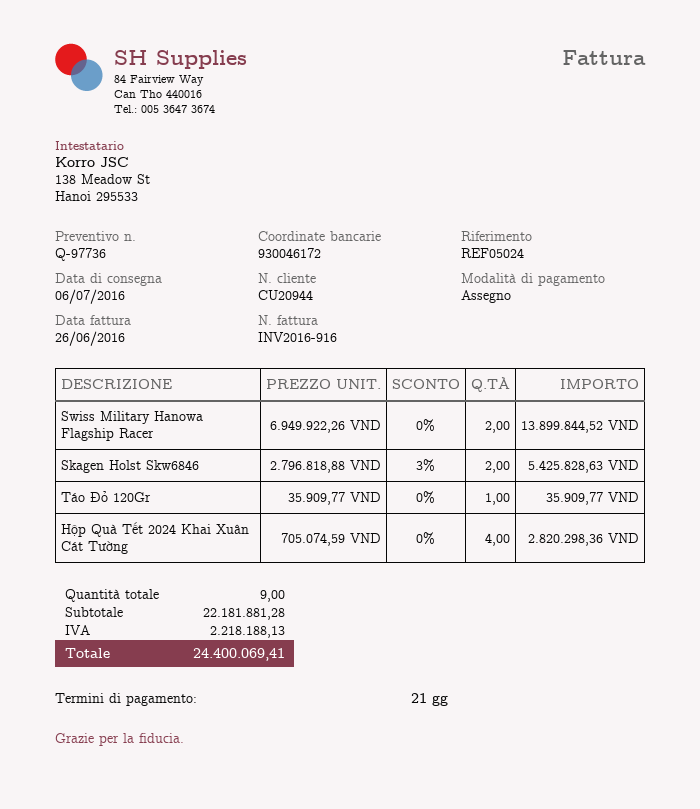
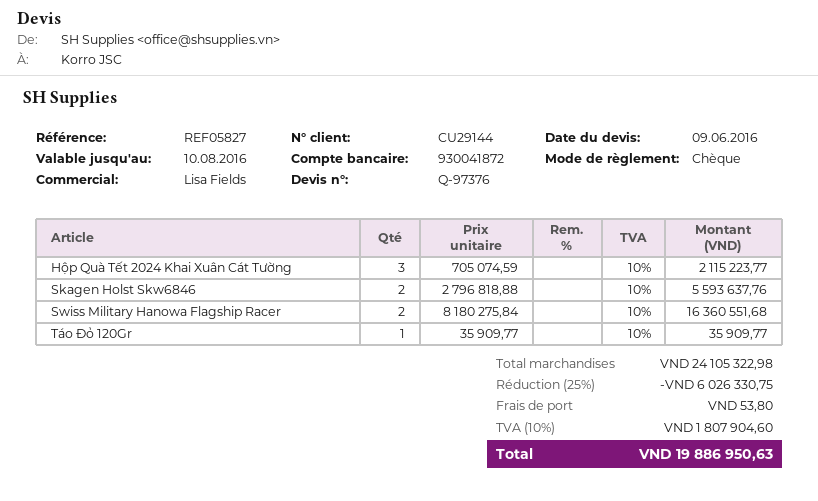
quote number: Q-97736 -> Q-97376
customer number: CU20944 -> CU29144
reference: REF05024 -> REF05827
bank account: 930046172 -> 930041872
Swiss Military Hanowa Flagship Racer: 2 x 6949922.26 = 13899844.52 -> 2 x 8180275.84 = 16360551.68
Skagen Holst Skw6846: 2 x 2796818.88 - 3% = 5425828.63 -> 2 x 2796818.88 = 5593637.76
Hộp Quà Tết 2024 Khai Xuân Cát Tường: 4 x 705074.59 = 2820298.36 -> 3 x 705074.59 = 2115223.77
subtotal: 22181881.28 -> 24105322.98
discount: none -> 25% = 6026330.75
shipping: none -> 53.80
tax: 2218188.13 -> 1807904.60
total: 24400069.41 -> 19886950.63

